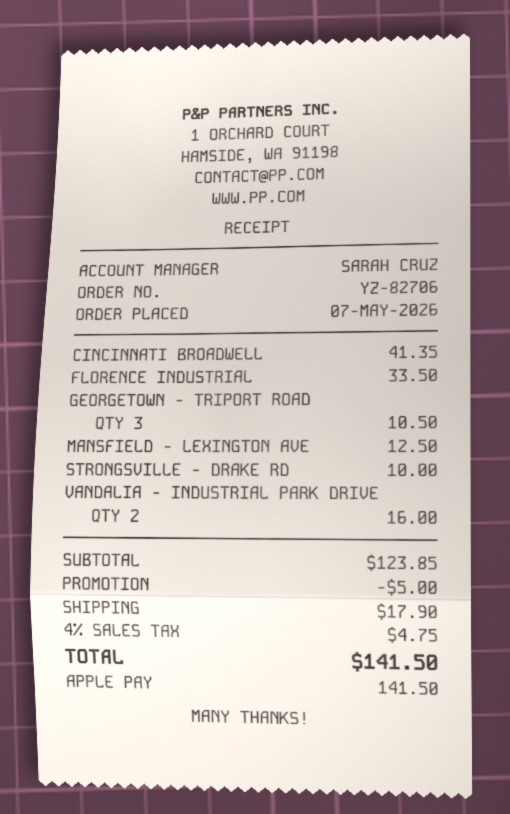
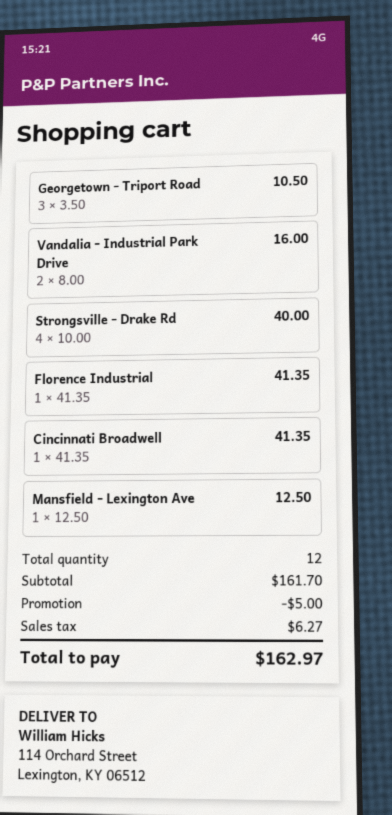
FLORENCE INDUSTRIAL: 1 for 33.50 -> 1 for 41.35
STRONGSVILLE - DRAKE RD: 1 for 10.00 -> 4 for 40.00
subtotal: 123.85 -> 161.70
shipping: 17.90 -> none
tax: 4.75 -> 6.27
total: 141.50 -> 162.97

